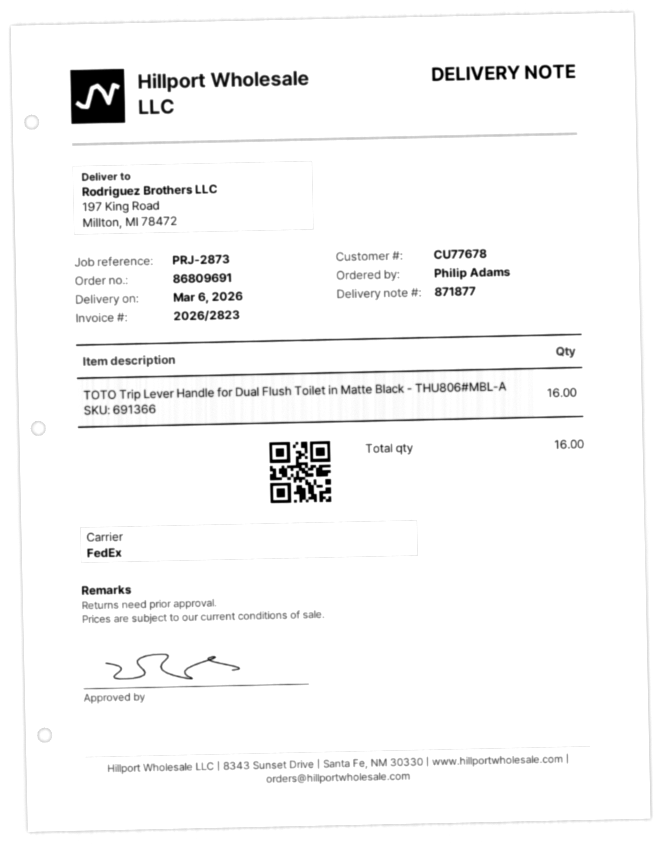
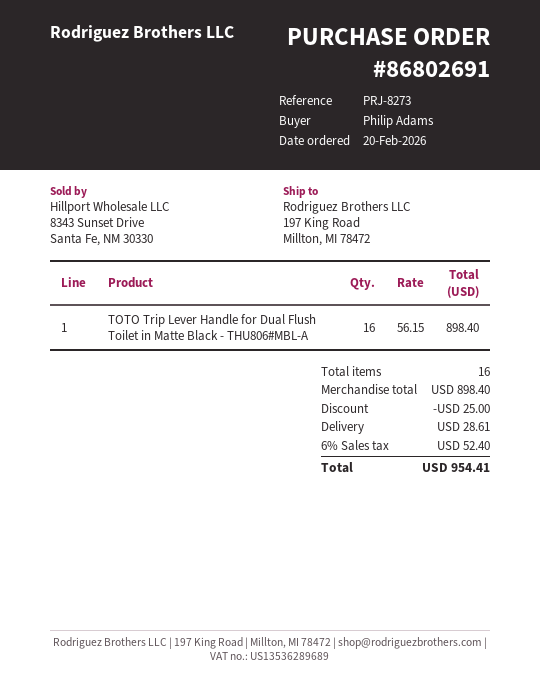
order number: 86809691 -> 86802691
reference: PRJ-2873 -> PRJ-8273

